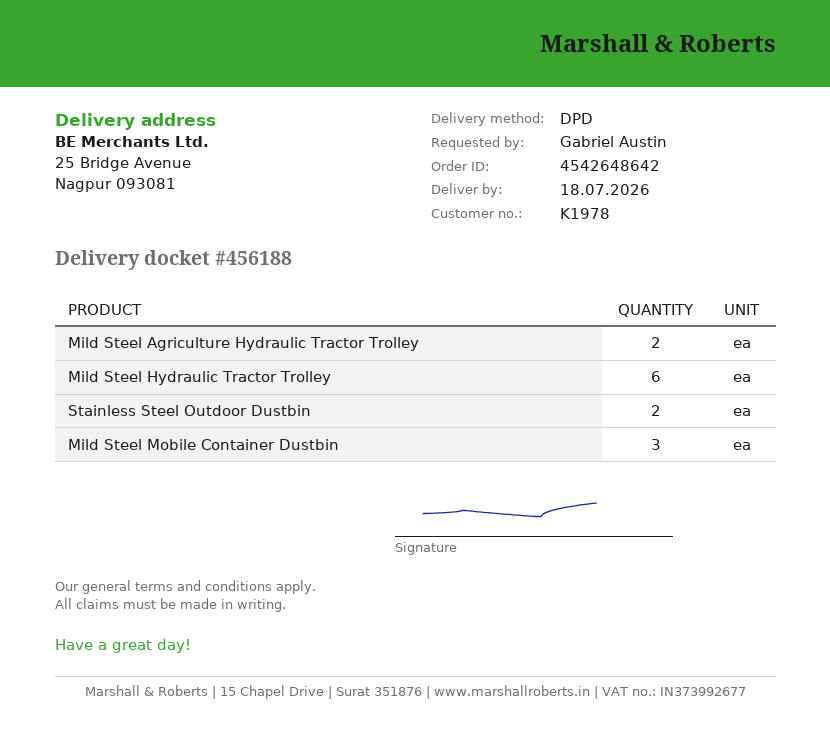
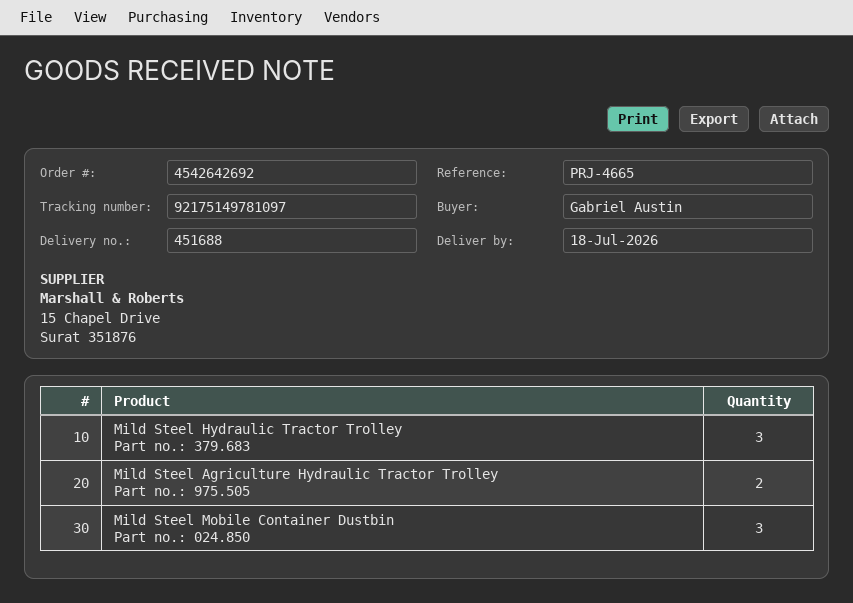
order number: 4542648642 -> 4542642692
delivery note number: 456188 -> 451688
Mild Steel Hydraulic Tractor Trolley: 6 -> 3
Stainless Steel Outdoor Dustbin: 2 -> none

